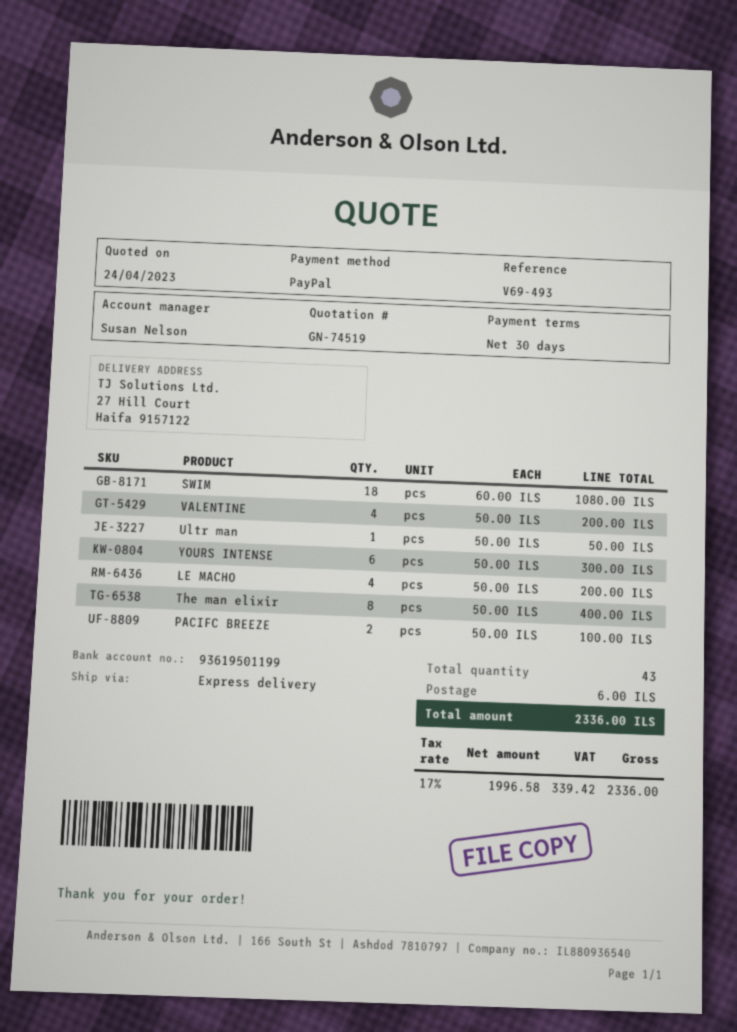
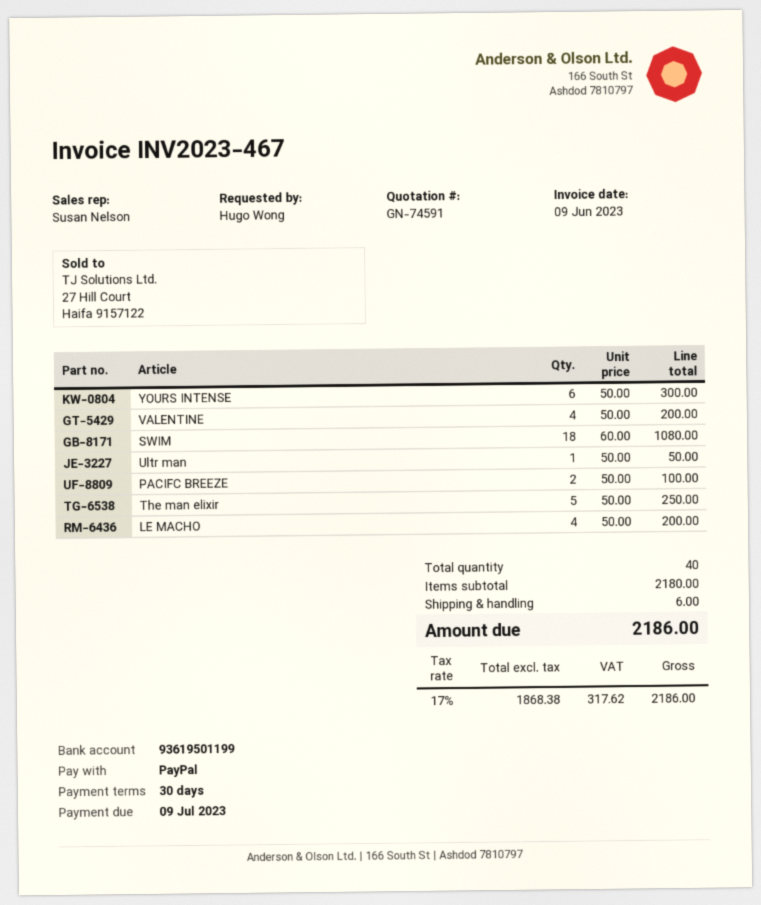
quote number: GN-74519 -> GN-74591
The man elixir: 8 x 50.00 = 400.00 -> 5 x 50.00 = 250.00
total quantity: 43 -> 40
net: 1996.58 -> 1868.38
tax: 17% = 339.42 -> 17% = 317.62
total: 2336.00 -> 2186.00

